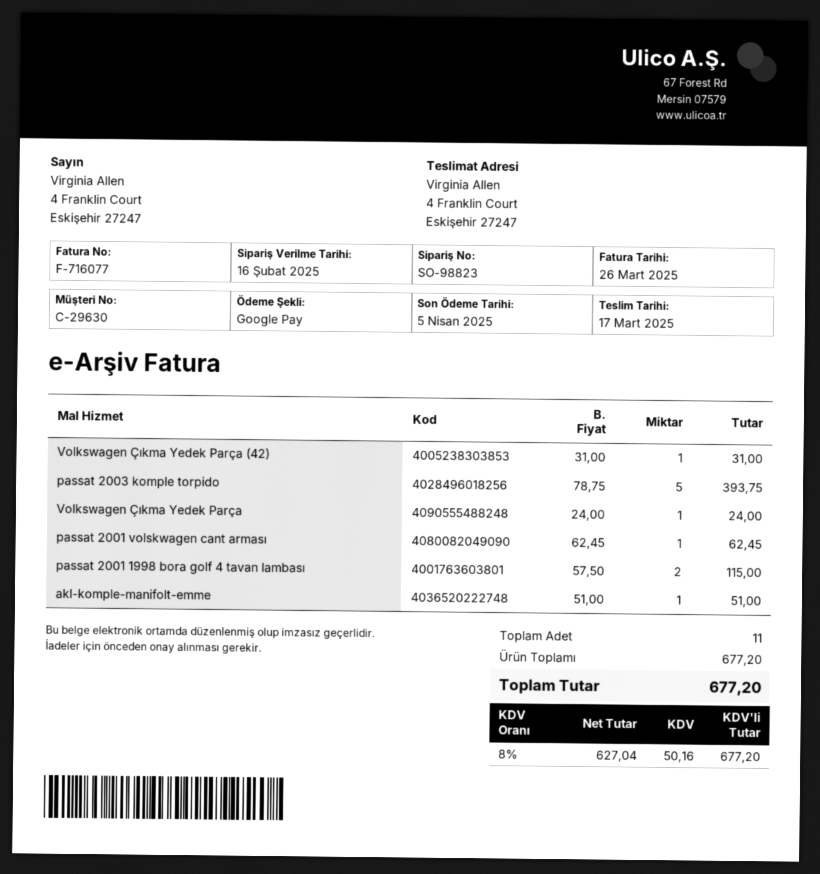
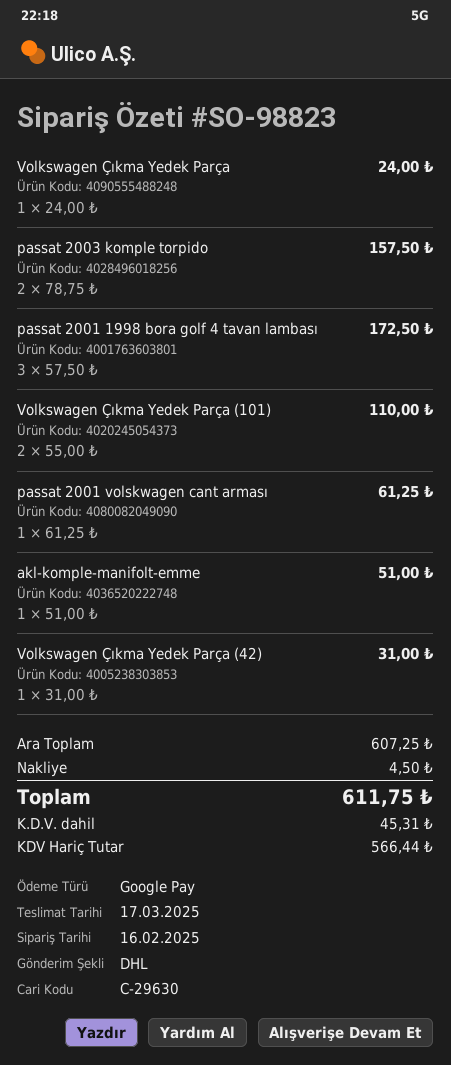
passat 2003 komple torpido: 5 x 78.75 = 393.75 -> 2 x 78.75 = 157.50
passat 2001 volskwagen cant arması: 1 x 62.45 = 62.45 -> 1 x 61.25 = 61.25
passat 2001 1998 bora golf 4 tavan lambası: 2 x 57.50 = 115.00 -> 3 x 57.50 = 172.50
Volkswagen Çıkma Yedek Parça (101): none -> 2 x 55.00 = 110.00
subtotal: 677.20 -> 607.25
shipping: none -> 4.50
net: 627.04 -> 566.44
tax: 50.16 -> 45.31
total: 677.20 -> 611.75

